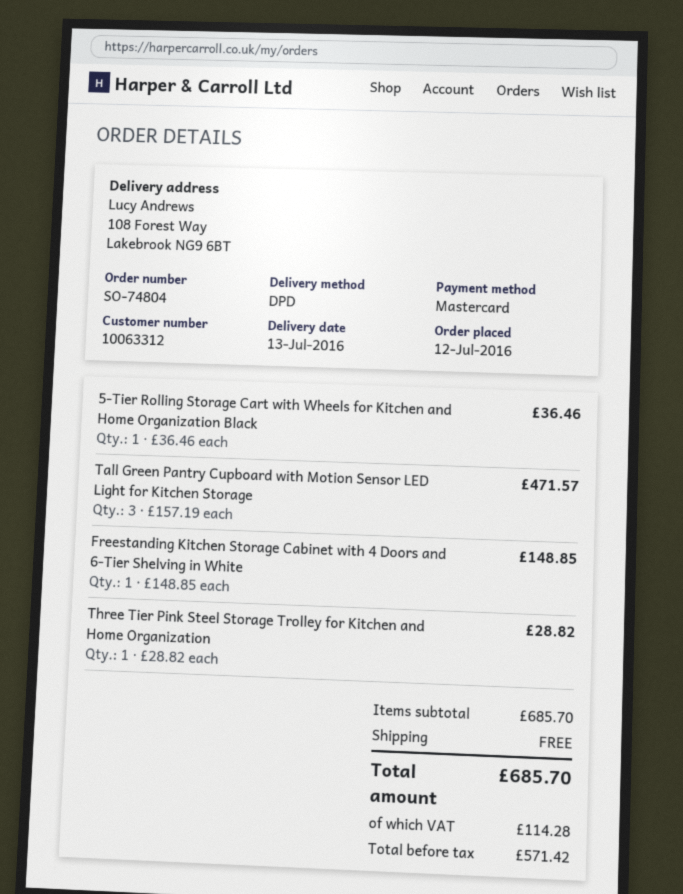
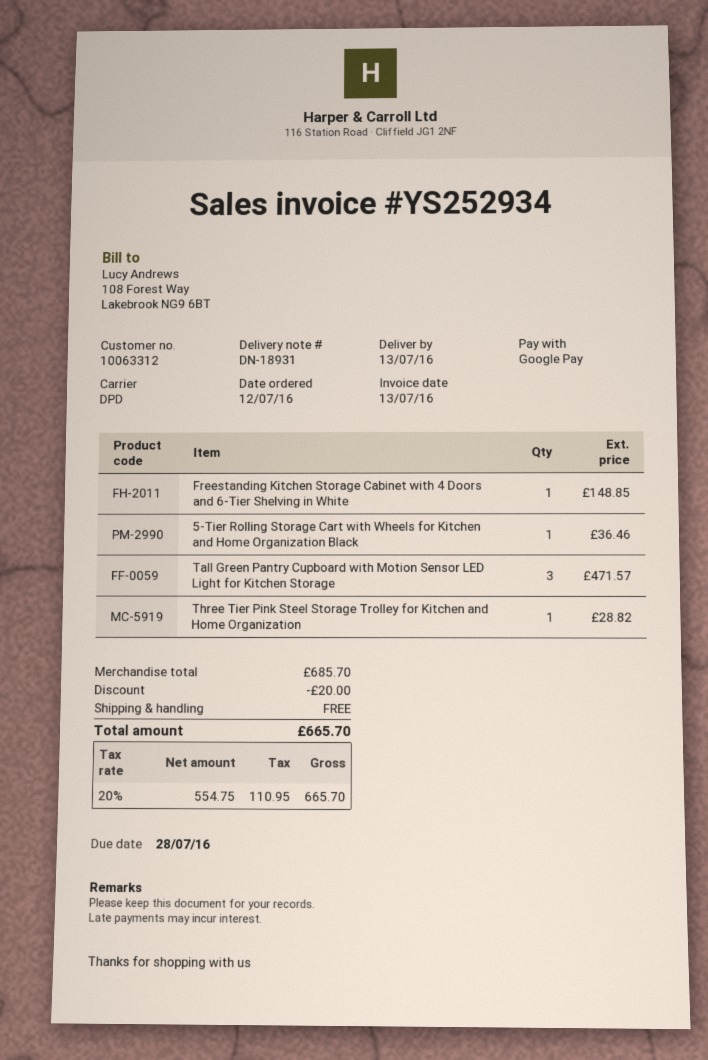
payment method: Mastercard -> Google Pay
discount: none -> 20.00
net: 571.42 -> 554.75
tax: 114.28 -> 110.95
total: 685.70 -> 665.70

